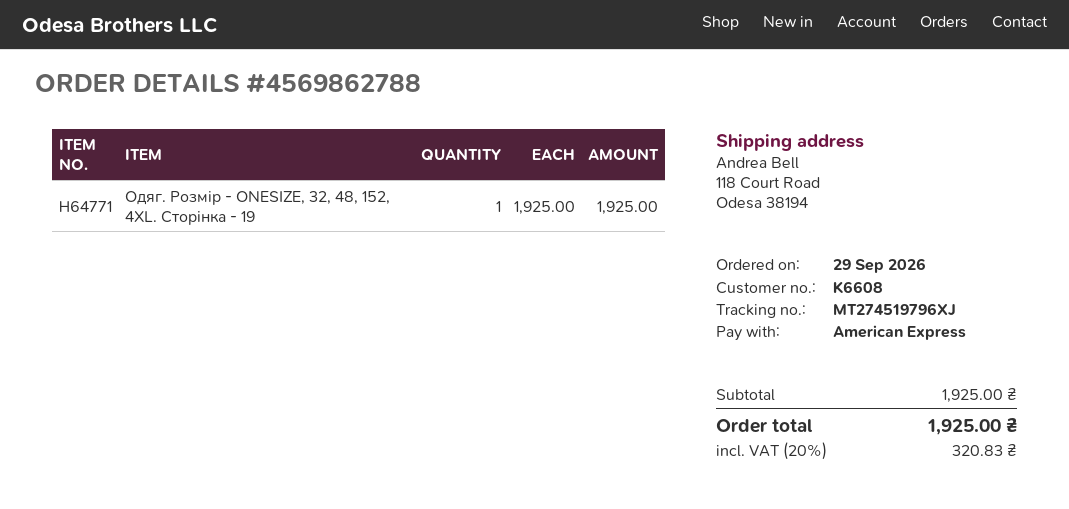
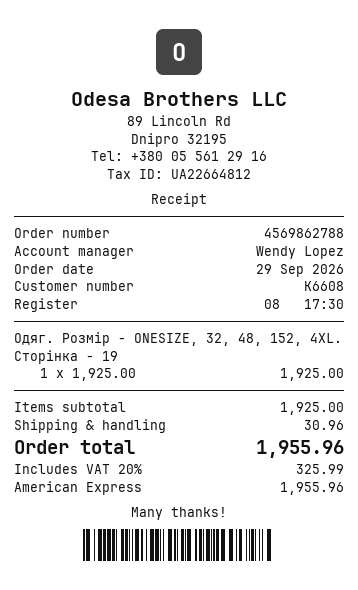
shipping: none -> 30.96
tax: 20% = 320.83 -> 20% = 325.99
total: 1925.00 -> 1955.96

